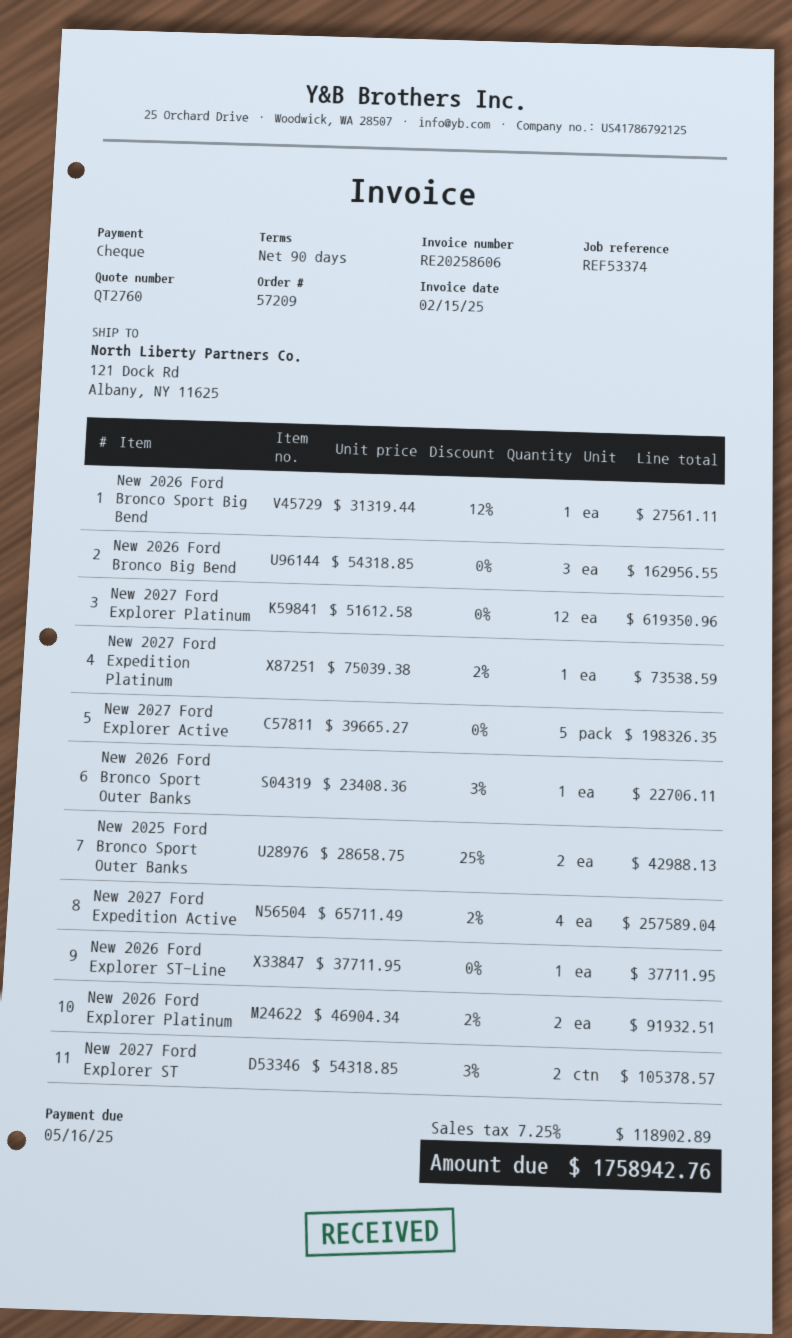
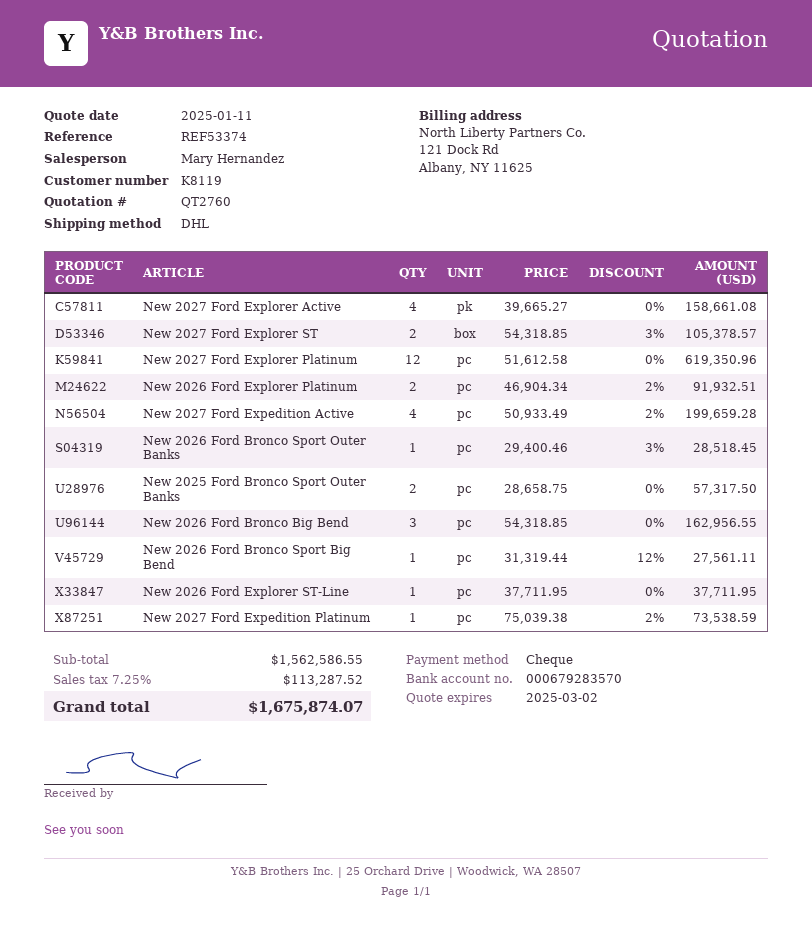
New 2027 Ford Explorer Active: 5 x 39665.27 = 198326.35 -> 4 x 39665.27 = 158661.08
New 2026 Ford Bronco Sport Outer Banks: 1 x 23408.36 - 3% = 22706.11 -> 1 x 29400.46 - 3% = 28518.45
New 2025 Ford Bronco Sport Outer Banks: 2 x 28658.75 - 25% = 42988.13 -> 2 x 28658.75 = 57317.50
New 2027 Ford Expedition Active: 4 x 65711.49 - 2% = 257589.04 -> 4 x 50933.49 - 2% = 199659.28
tax: 7.25% = 118902.89 -> 7.25% = 113287.52
total: 1758942.76 -> 1675874.07

